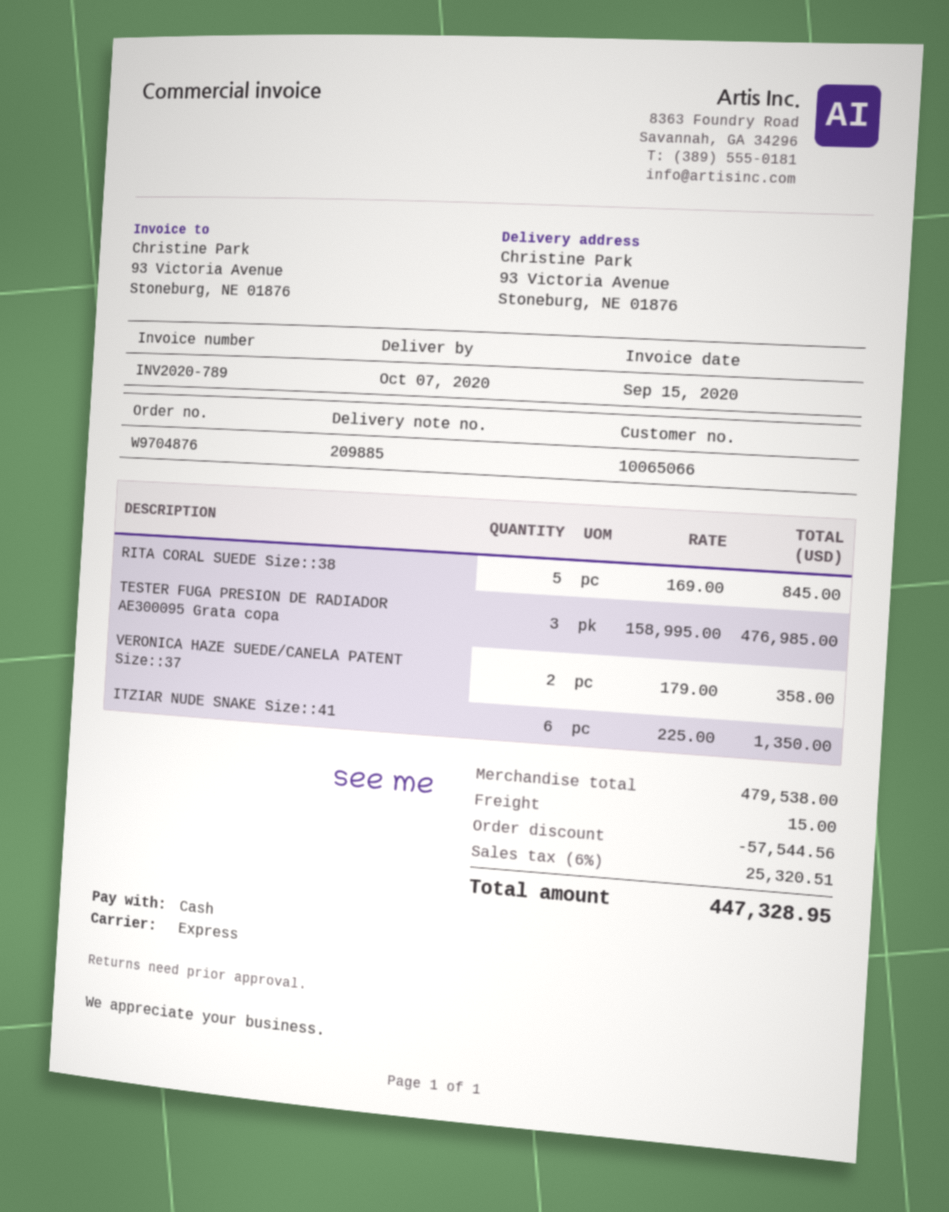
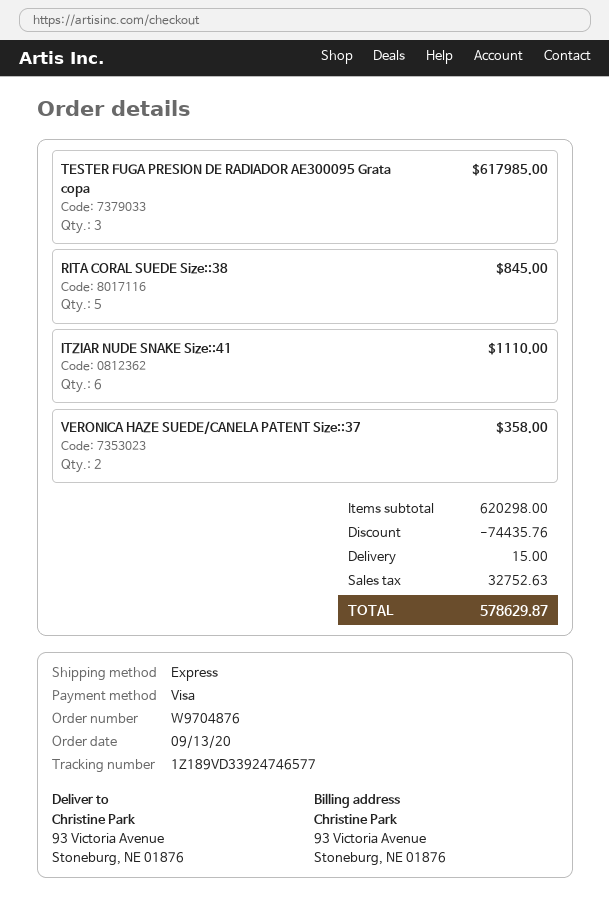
payment method: cash -> Visa
TESTER FUGA PRESION DE RADIADOR AE300095 Grata copa: 3 for 476985.00 -> 3 for 617985.00
ITZIAR NUDE SNAKE Size::41: 6 for 1350.00 -> 6 for 1110.00
subtotal: 479538.00 -> 620298.00
discount: 57544.56 -> 74435.76
tax: 25320.51 -> 32752.63
total: 447328.95 -> 578629.87

